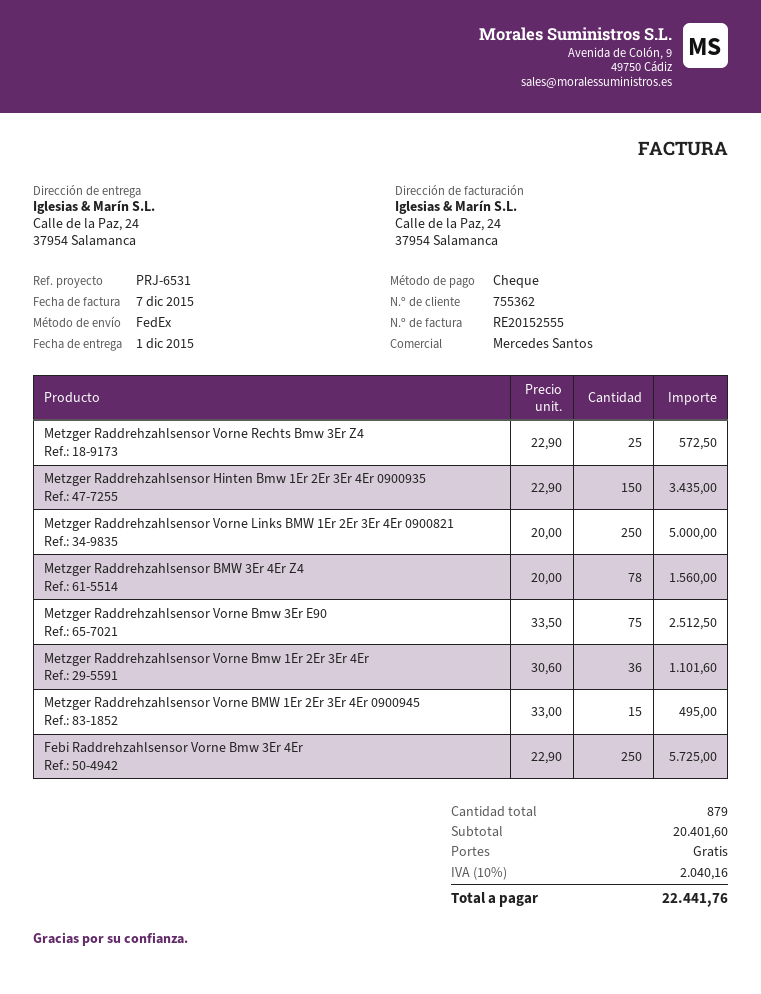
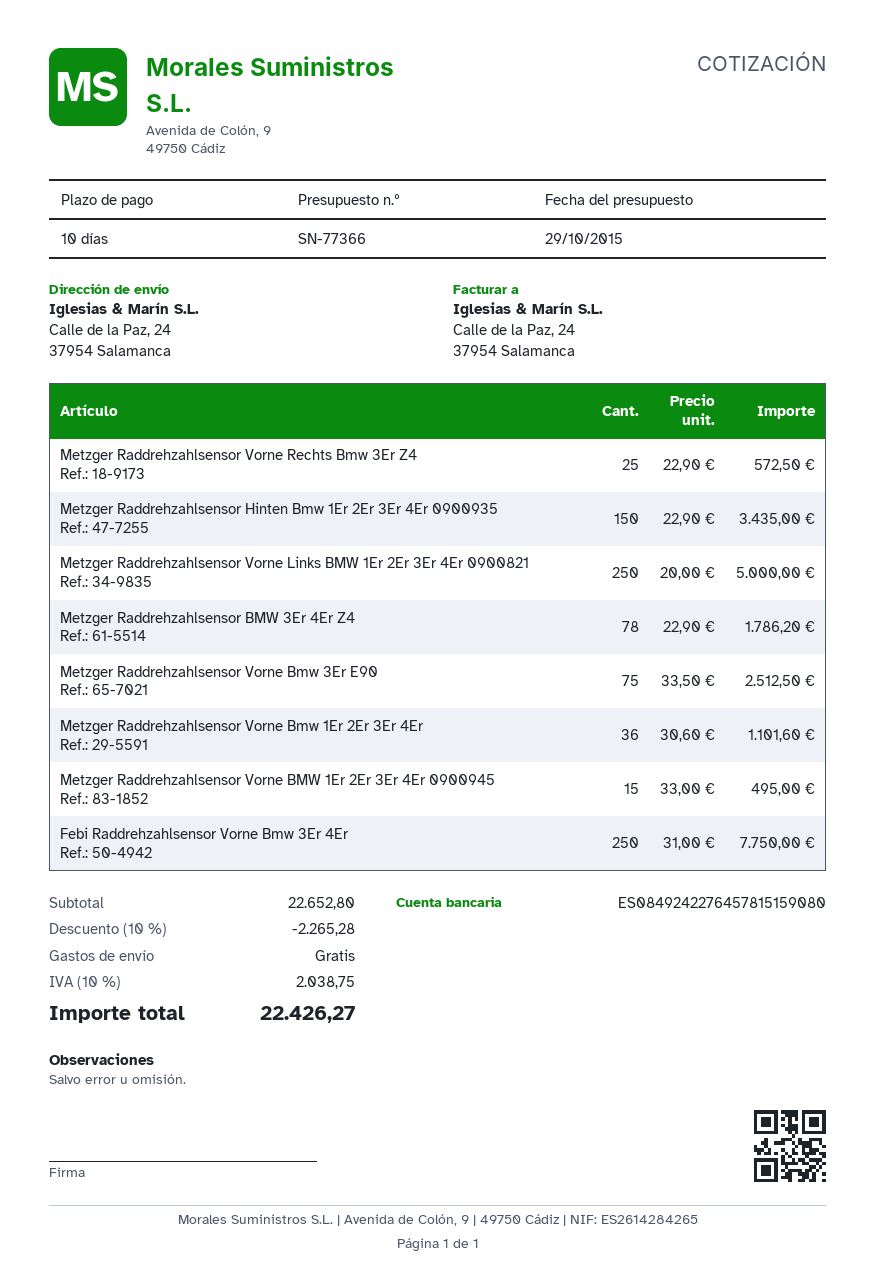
Metzger Raddrehzahlsensor BMW 3Er 4Er Z4: 78 x 20.00 = 1560.00 -> 78 x 22.90 = 1786.20
Febi Raddrehzahlsensor Vorne Bmw 3Er 4Er: 250 x 22.90 = 5725.00 -> 250 x 31.00 = 7750.00
subtotal: 20401.60 -> 22652.80
discount: none -> 10% = 2265.28
tax: 10% = 2040.16 -> 10% = 2038.75
total: 22441.76 -> 22426.27

